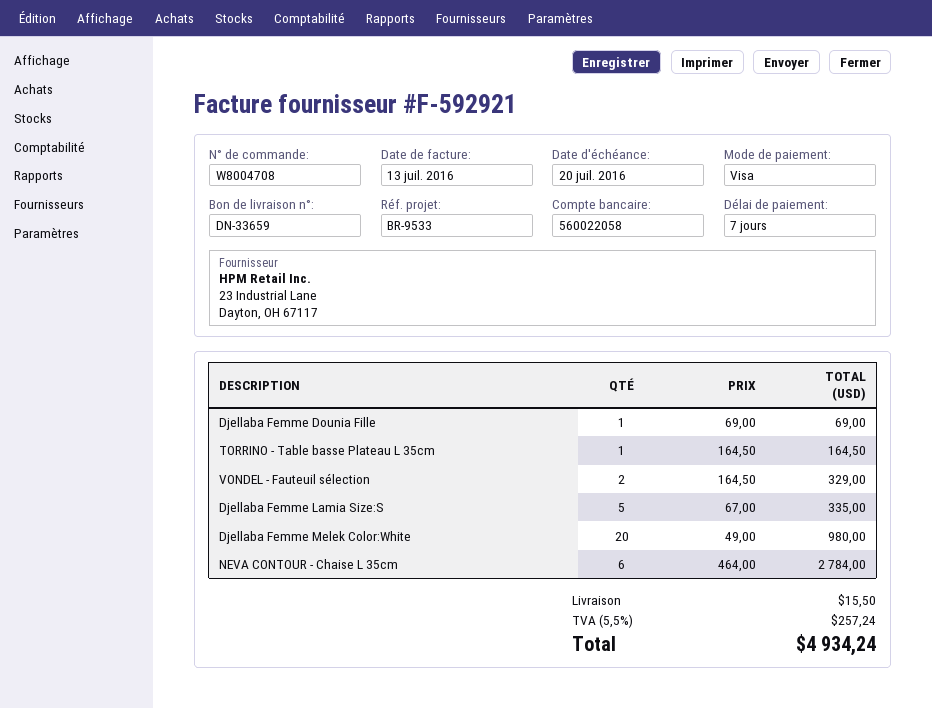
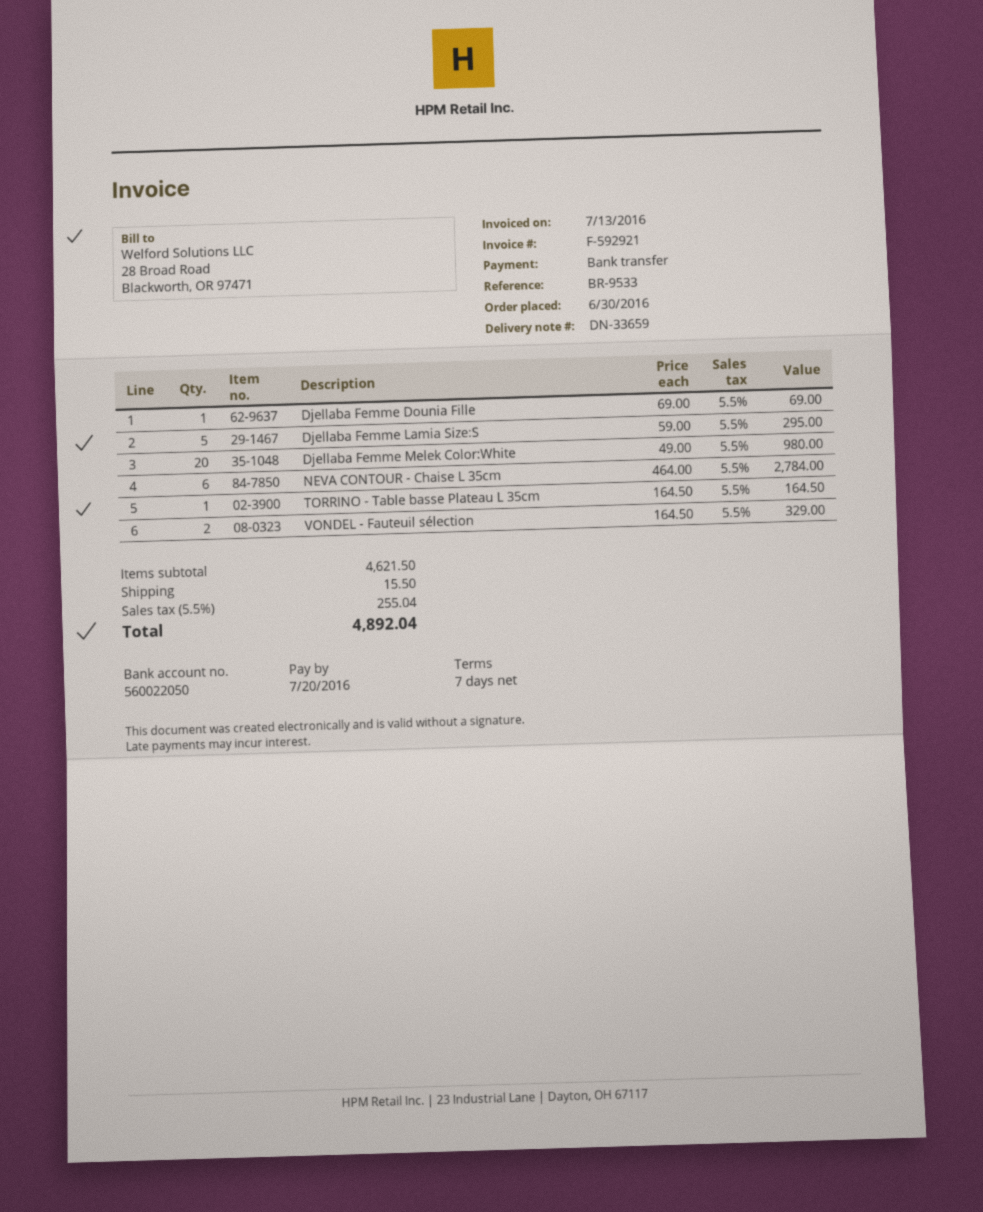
payment method: Visa -> bank transfer
bank account: 560022058 -> 560022050
Djellaba Femme Lamia Size:S: 5 x 67.00 = 335.00 -> 5 x 59.00 = 295.00
tax: 5.5% = 257.24 -> 5.5% = 255.04
total: 4934.24 -> 4892.04

